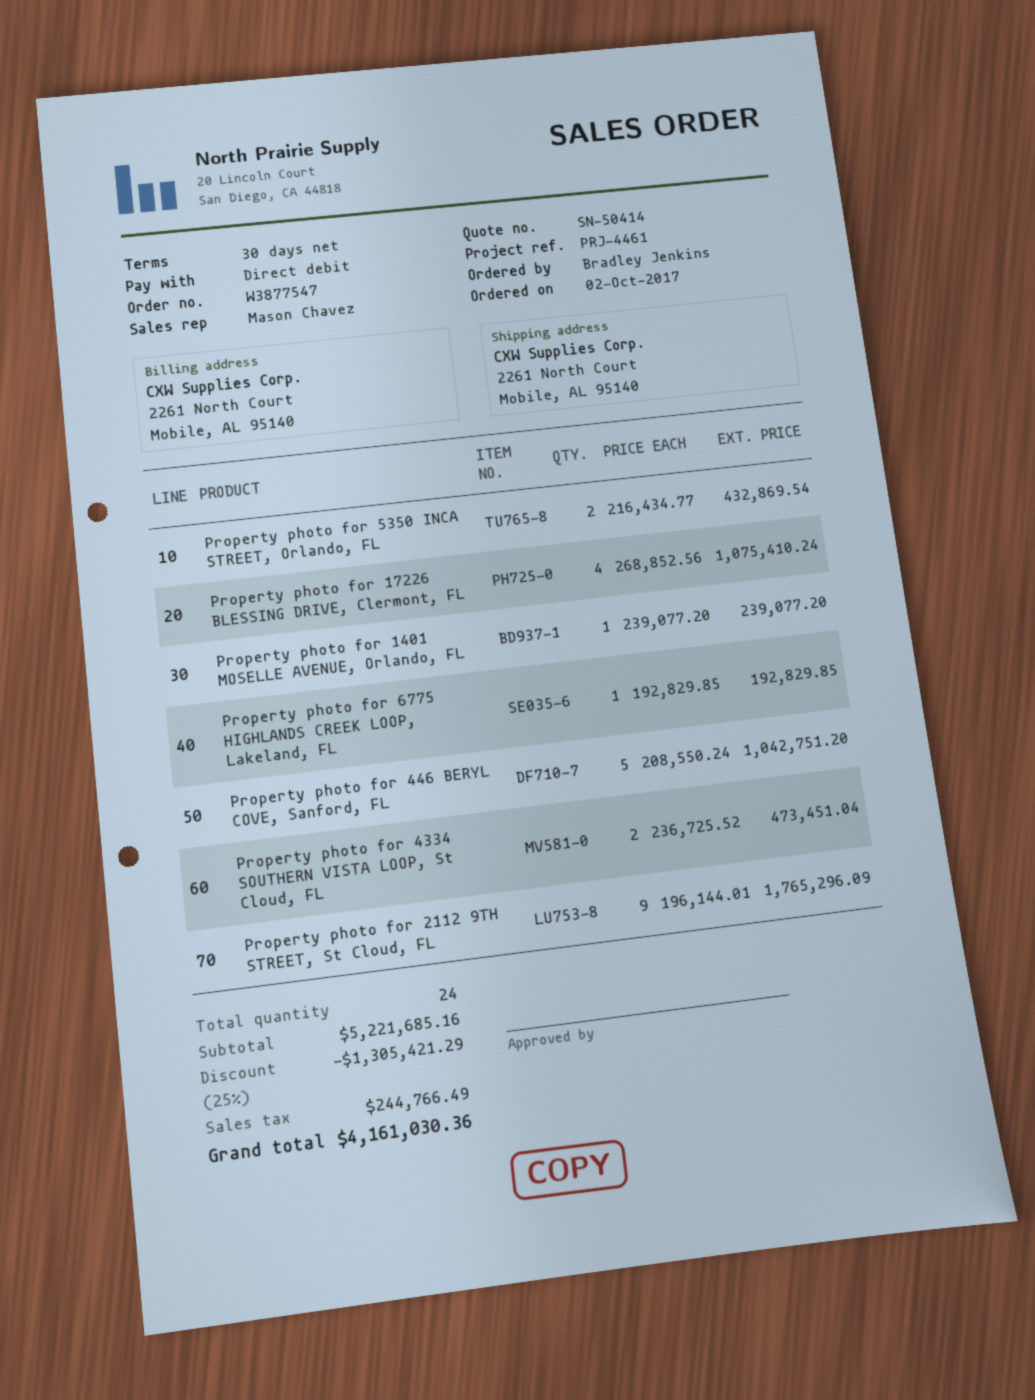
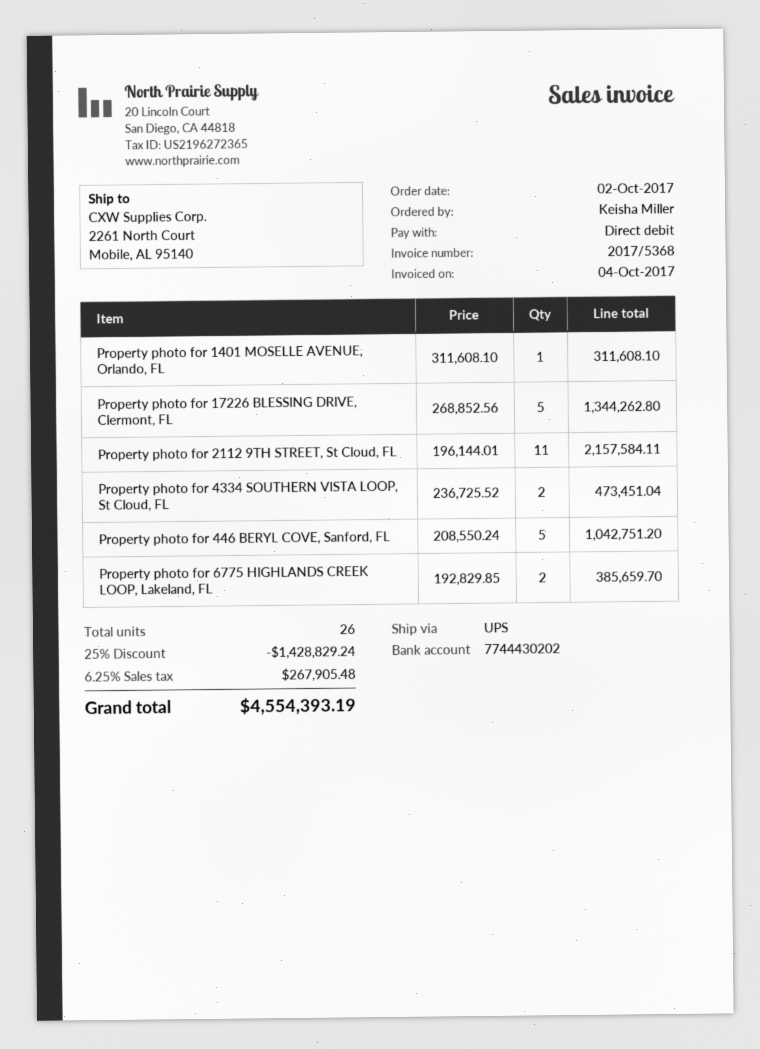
ordered by: Bradley Jenkins -> Keisha Miller
Property photo for 5350 INCA STREET, Orlando, FL: 2 x 216434.77 = 432869.54 -> none
Property photo for 17226 BLESSING DRIVE, Clermont, FL: 4 x 268852.56 = 1075410.24 -> 5 x 268852.56 = 1344262.80
Property photo for 1401 MOSELLE AVENUE, Orlando, FL: 1 x 239077.20 = 239077.20 -> 1 x 311608.10 = 311608.10
Property photo for 6775 HIGHLANDS CREEK LOOP, Lakeland, FL: 1 x 192829.85 = 192829.85 -> 2 x 192829.85 = 385659.70
Property photo for 2112 9TH STREET, St Cloud, FL: 9 x 196144.01 = 1765296.09 -> 11 x 196144.01 = 2157584.11
total quantity: 24 -> 26
discount: 25% = 1305421.29 -> 25% = 1428829.24
tax: 244766.49 -> 267905.48
total: 4161030.36 -> 4554393.19

